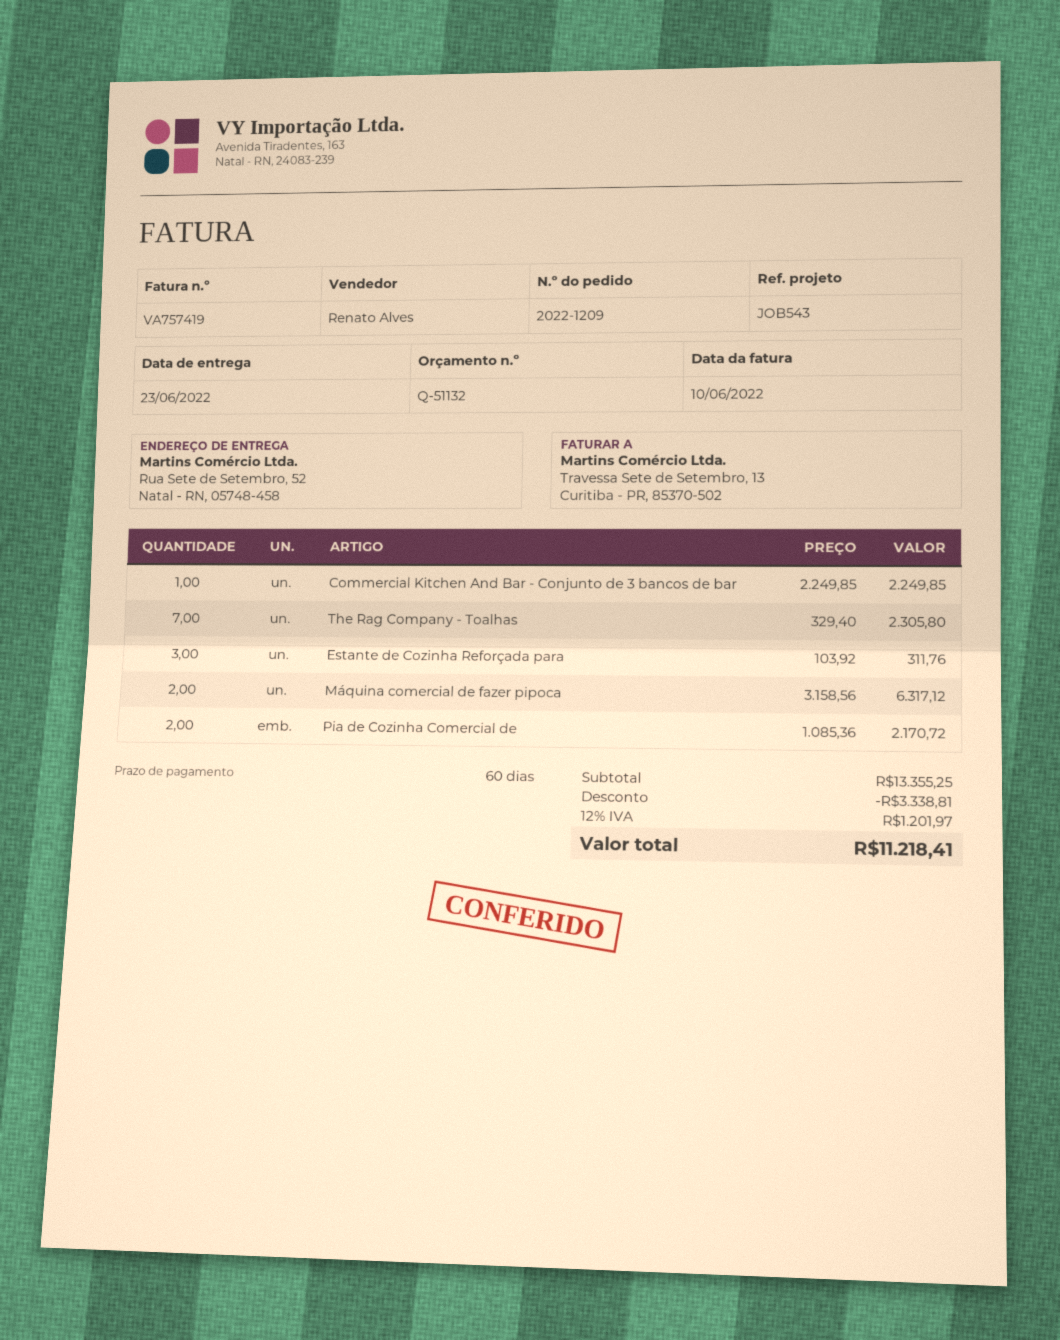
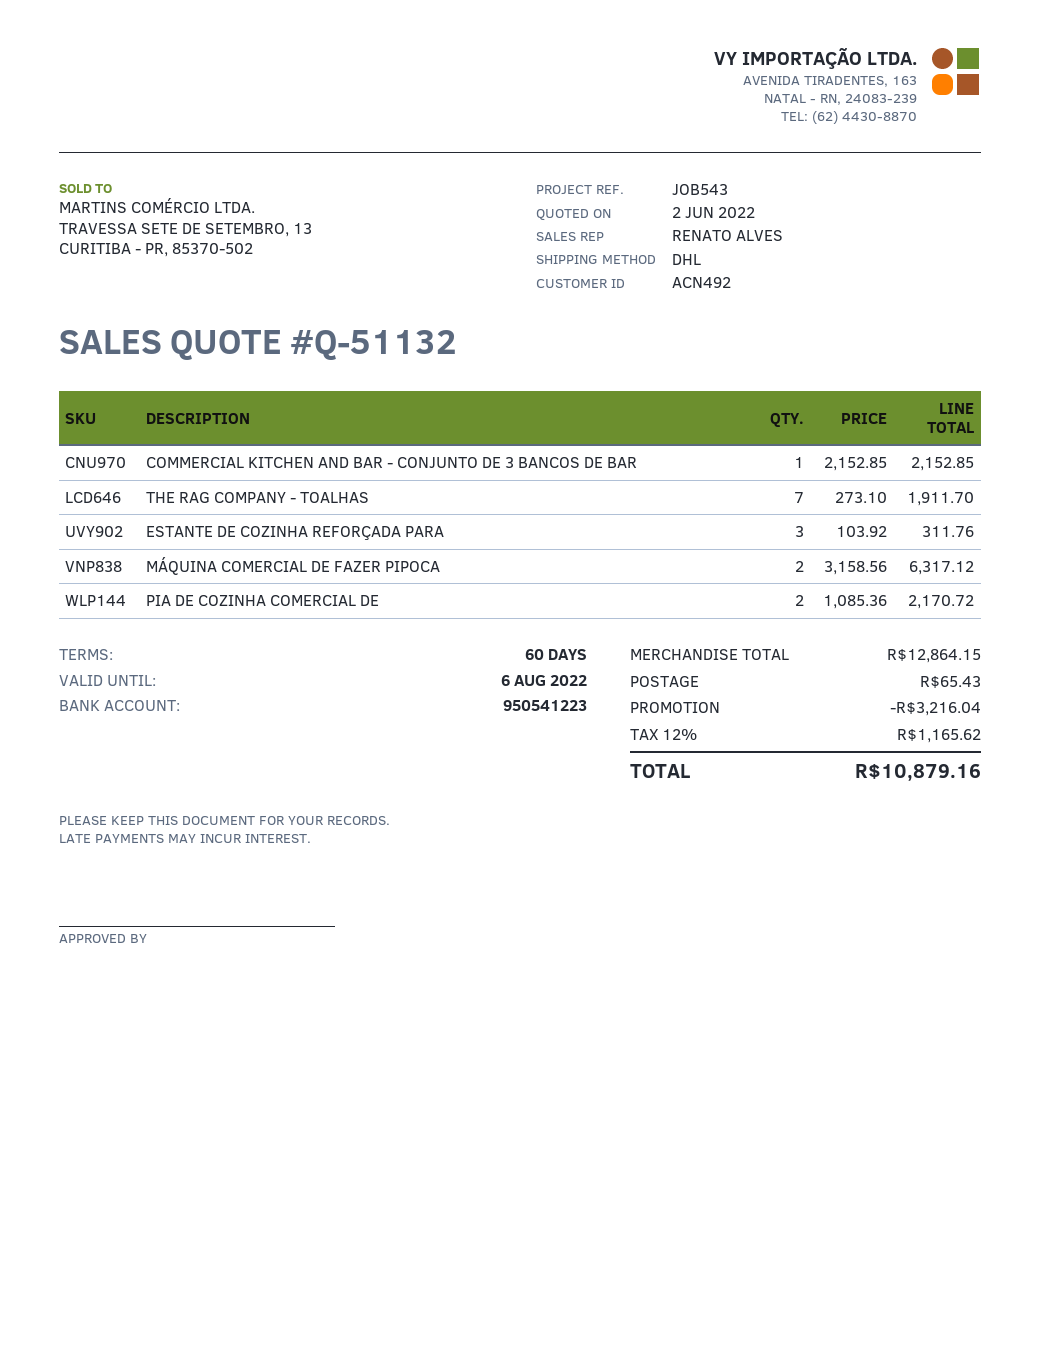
Commercial Kitchen And Bar - Conjunto de 3 bancos de bar: 1 x 2249.85 = 2249.85 -> 1 x 2152.85 = 2152.85
The Rag Company - Toalhas: 7 x 329.40 = 2305.80 -> 7 x 273.10 = 1911.70
subtotal: 13355.25 -> 12864.15
discount: 3338.81 -> 3216.04
shipping: none -> 65.43
tax: 12% = 1201.97 -> 12% = 1165.62
total: 11218.41 -> 10879.16

